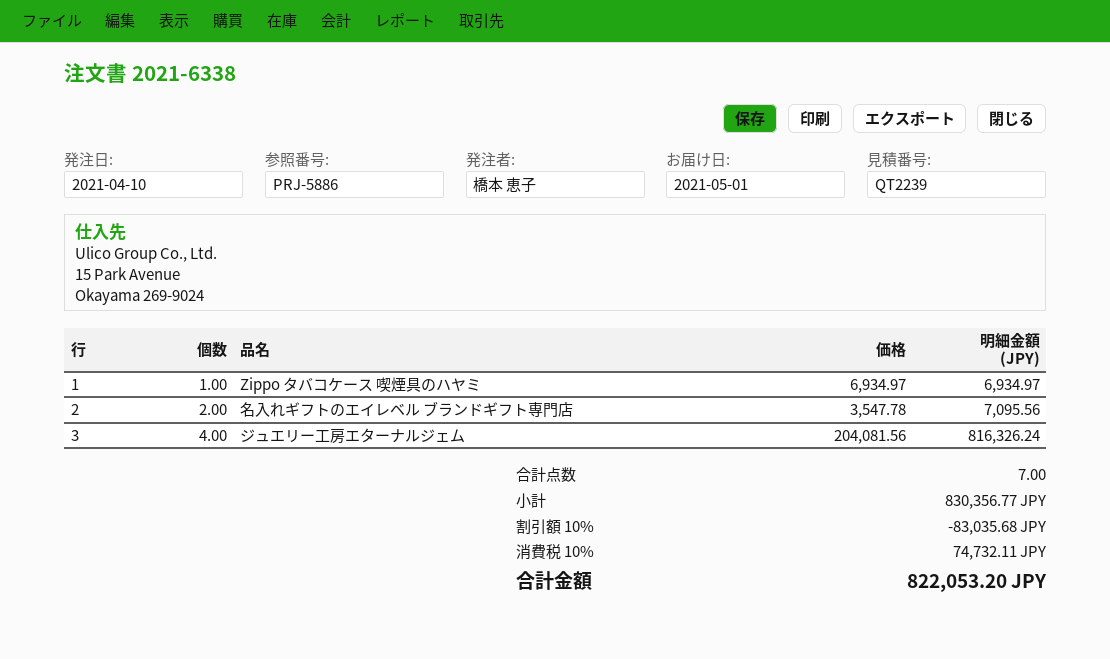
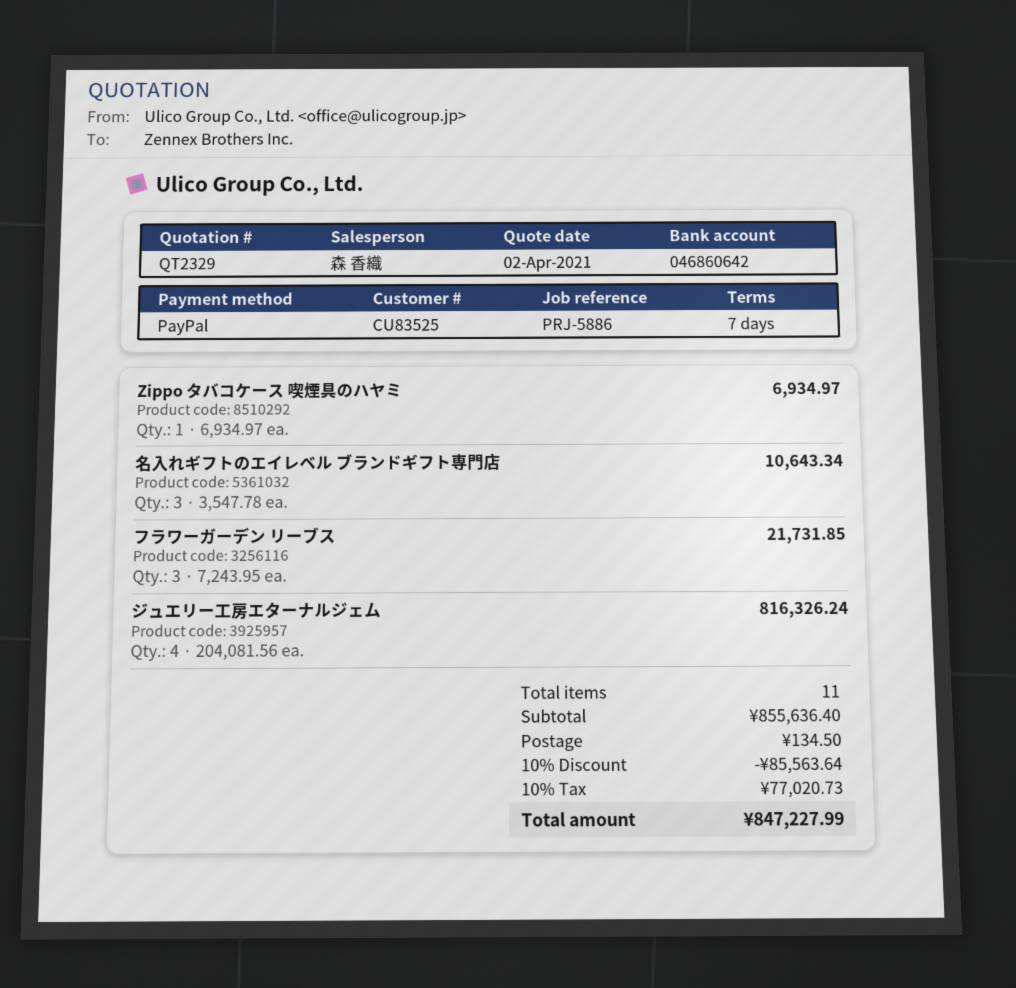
quote number: QT2239 -> QT2329
名入れギフトのエイレベル ブランドギフト専門店: 2 x 3547.78 = 7095.56 -> 3 x 3547.78 = 10643.34
フラワーガーデン リーブス: none -> 3 x 7243.95 = 21731.85
total quantity: 7 -> 11
subtotal: 830356.77 -> 855636.40
discount: 10% = 83035.68 -> 10% = 85563.64
shipping: none -> 134.50
tax: 10% = 74732.11 -> 10% = 77020.73
total: 822053.20 -> 847227.99

